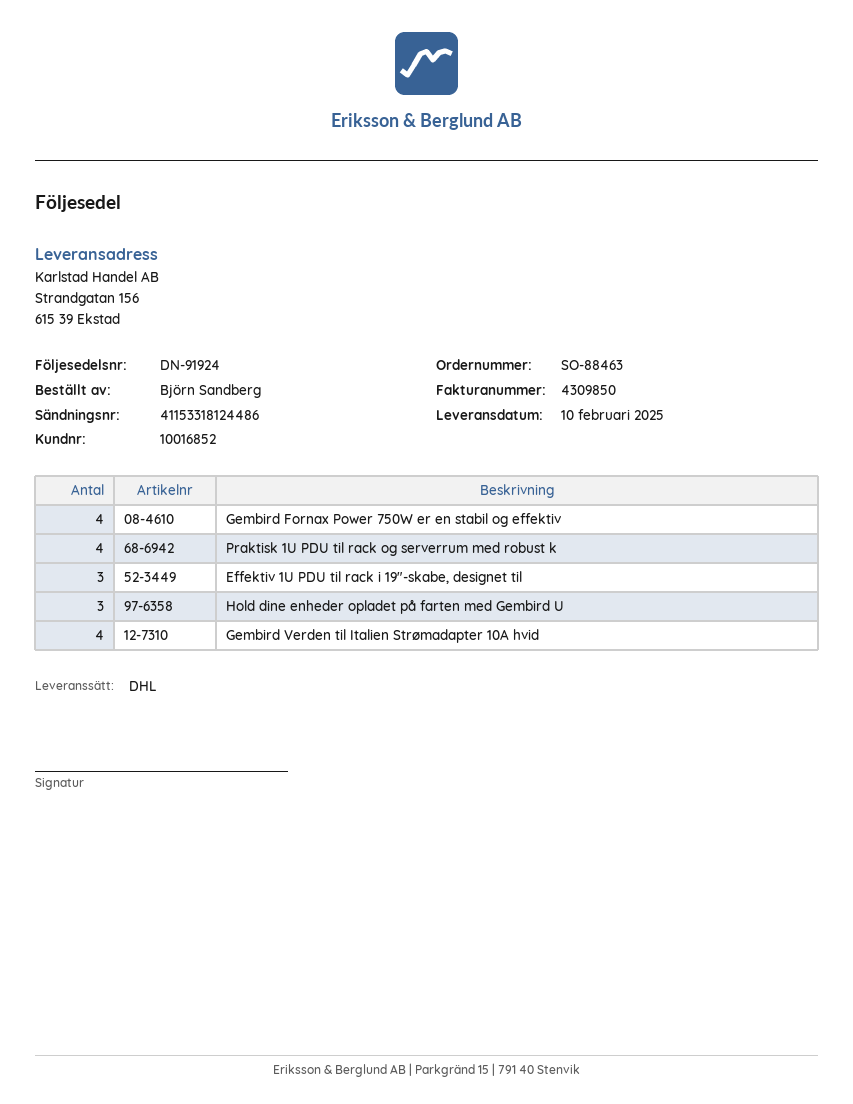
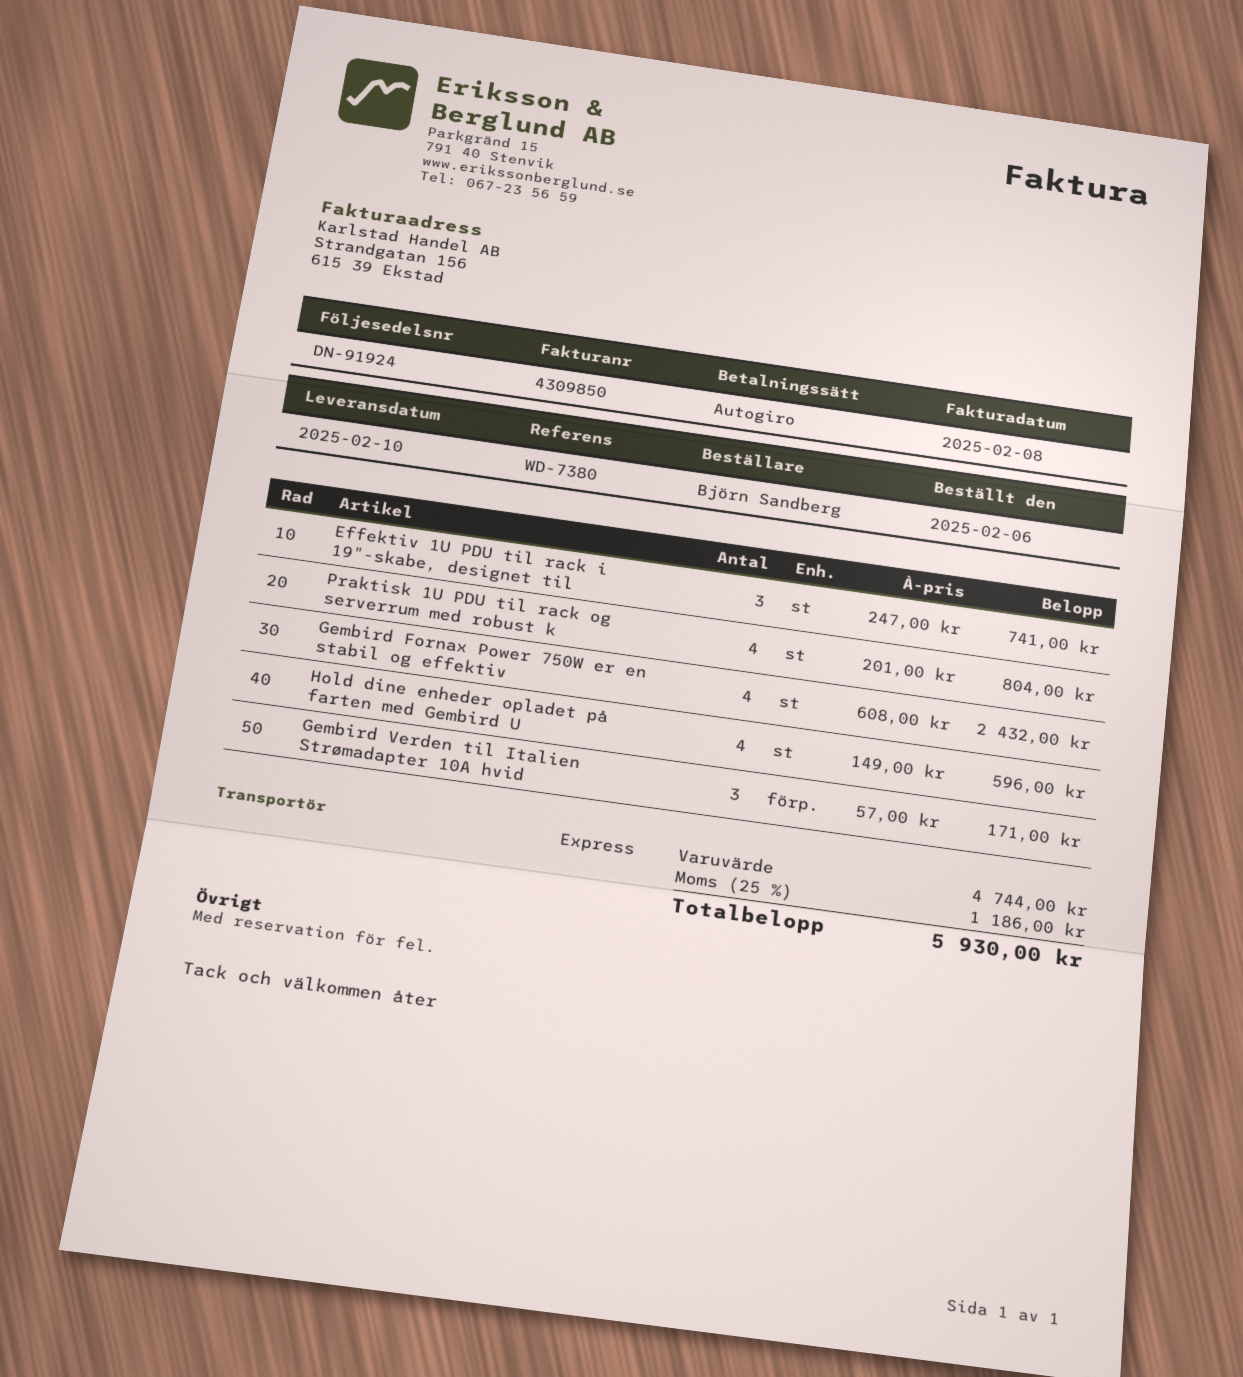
shipping method: DHL -> express
Hold dine enheder opladet på farten med Gembird U: 3 -> 4
Gembird Verden til Italien Strømadapter 10A hvid: 4 -> 3

